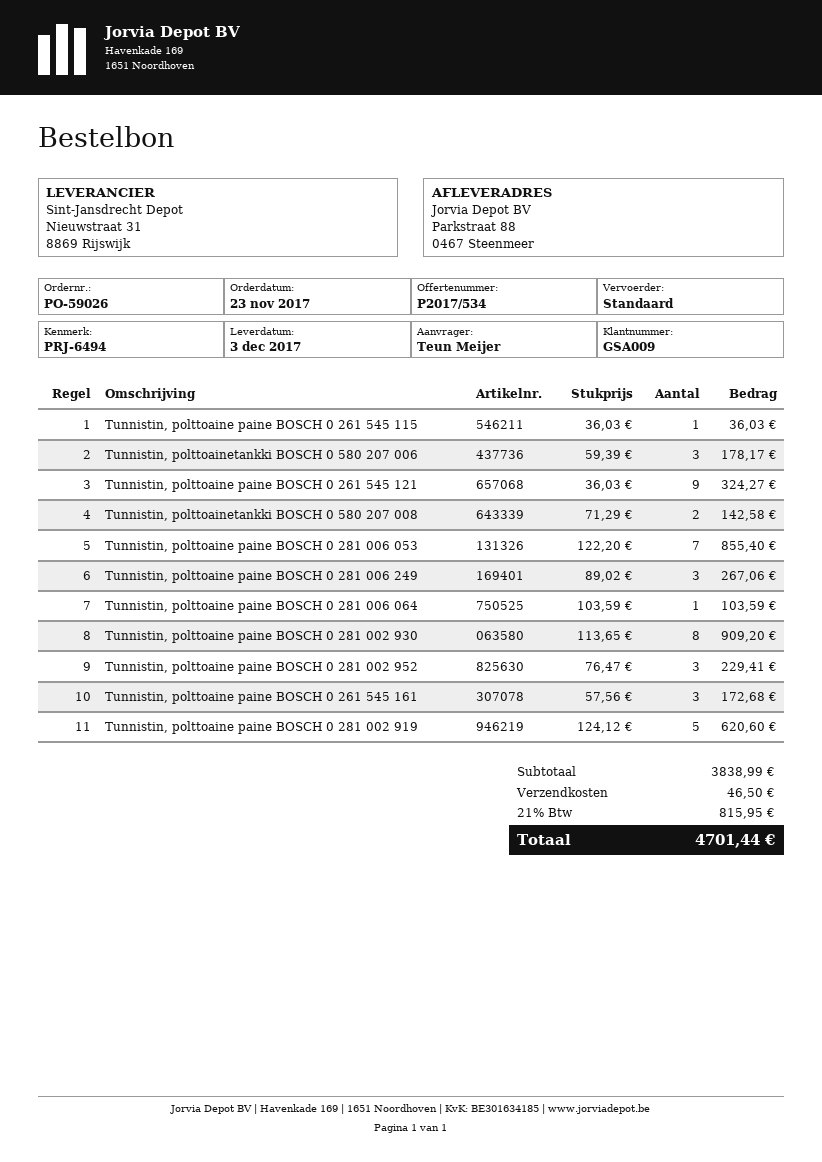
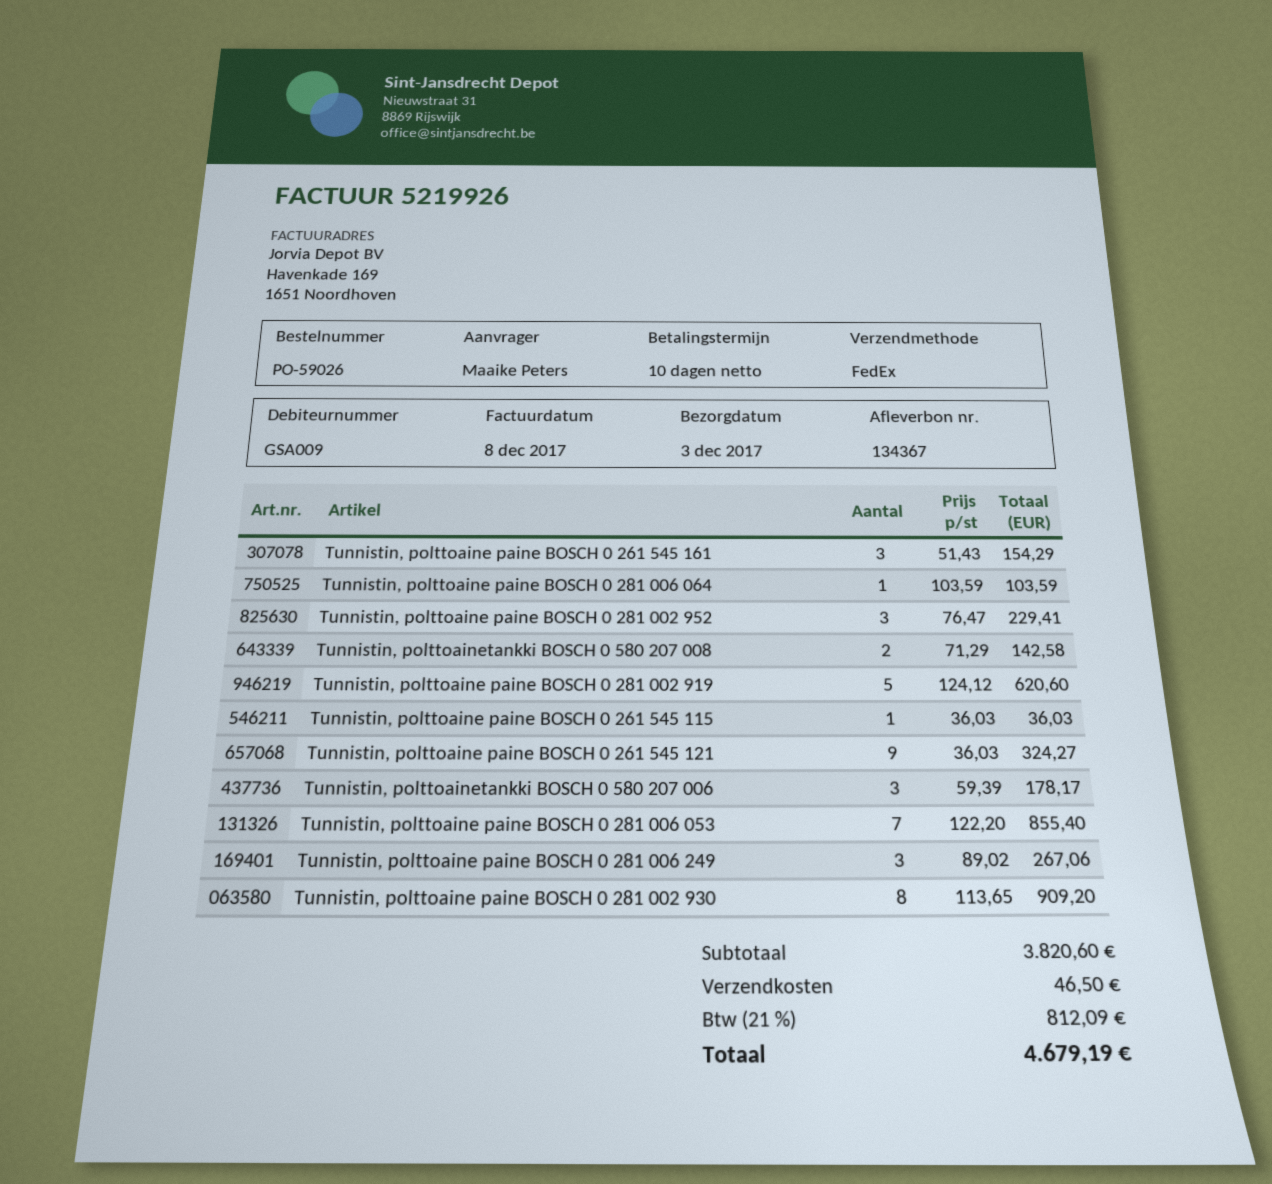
ordered by: Teun Meijer -> Maaike Peters
shipping method: standard -> FedEx
Tunnistin, polttoaine paine BOSCH 0 261 545 161: 3 x 57.56 = 172.68 -> 3 x 51.43 = 154.29
subtotal: 3838.99 -> 3820.60
tax: 21% = 815.95 -> 21% = 812.09
total: 4701.44 -> 4679.19

